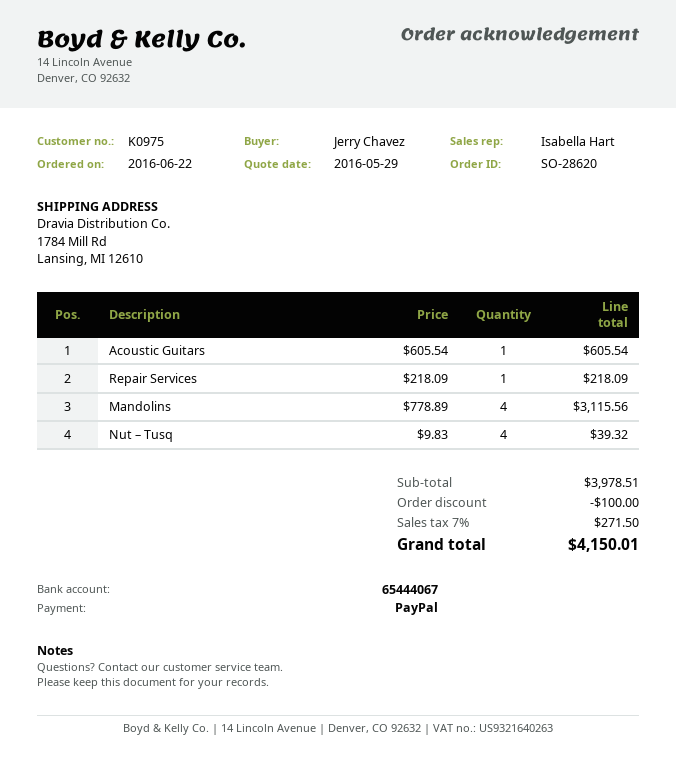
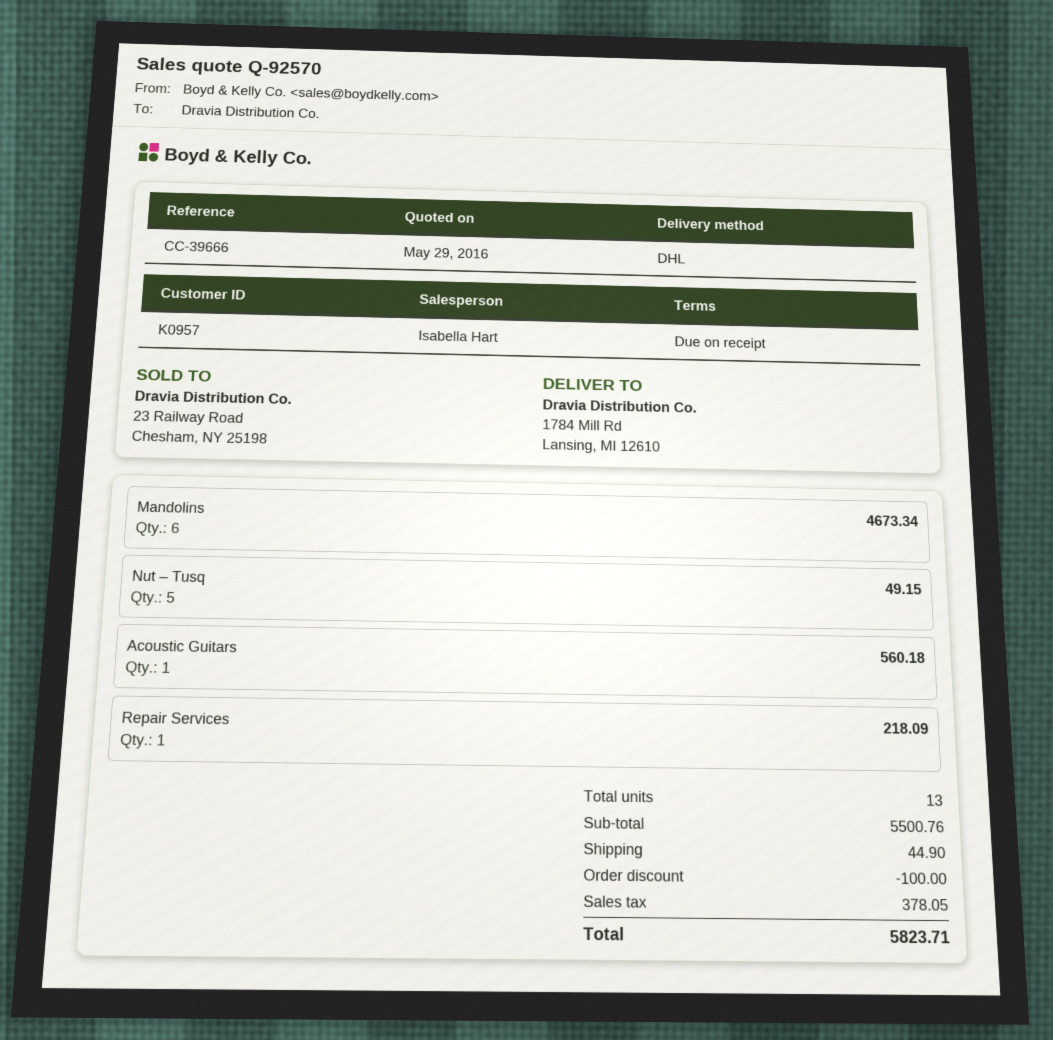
customer number: K0975 -> K0957
Acoustic Guitars: 1 for 605.54 -> 1 for 560.18
Mandolins: 4 for 3115.56 -> 6 for 4673.34
Nut – Tusq: 4 for 39.32 -> 5 for 49.15
subtotal: 3978.51 -> 5500.76
shipping: none -> 44.90
tax: 271.50 -> 378.05
total: 4150.01 -> 5823.71

